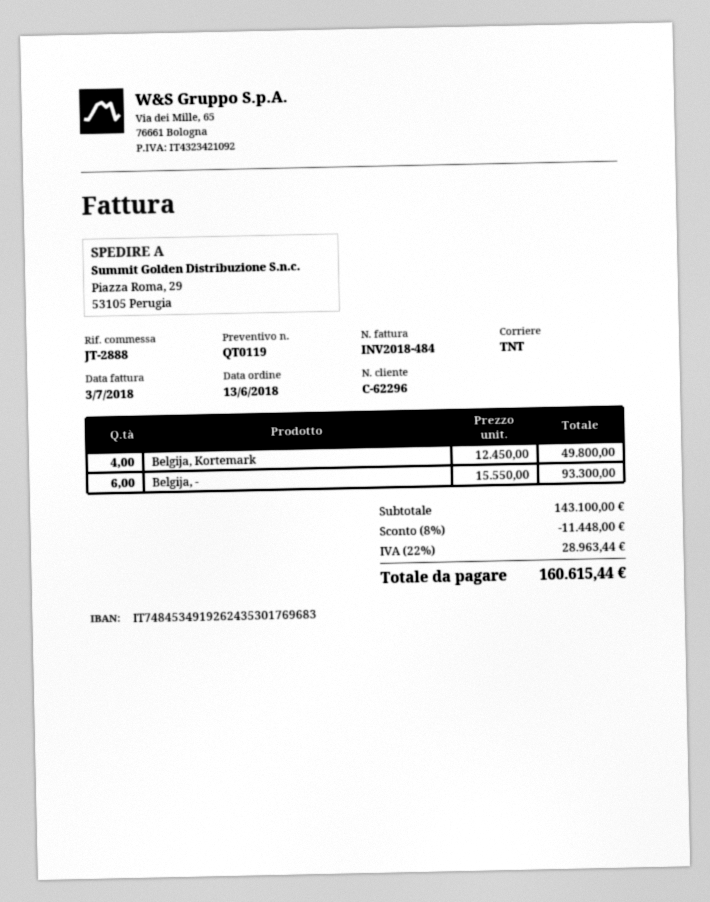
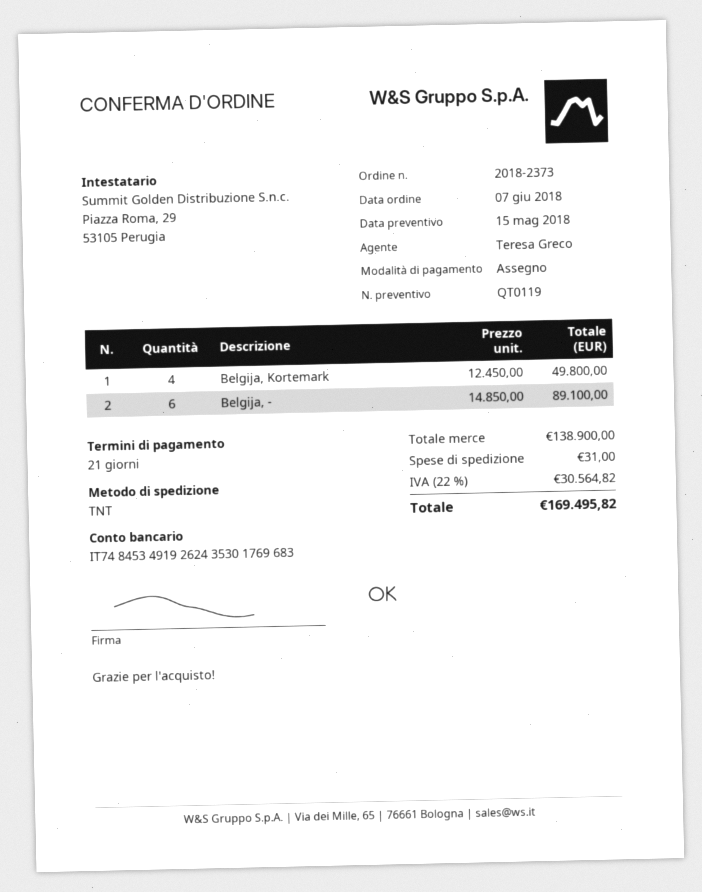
order date: 2018-06-13 -> 2018-06-07
Belgija, -: 6 x 15550.00 = 93300.00 -> 6 x 14850.00 = 89100.00
subtotal: 143100.00 -> 138900.00
discount: 8% = 11448.00 -> none
shipping: none -> 31.00
tax: 22% = 28963.44 -> 22% = 30564.82
total: 160615.44 -> 169495.82

